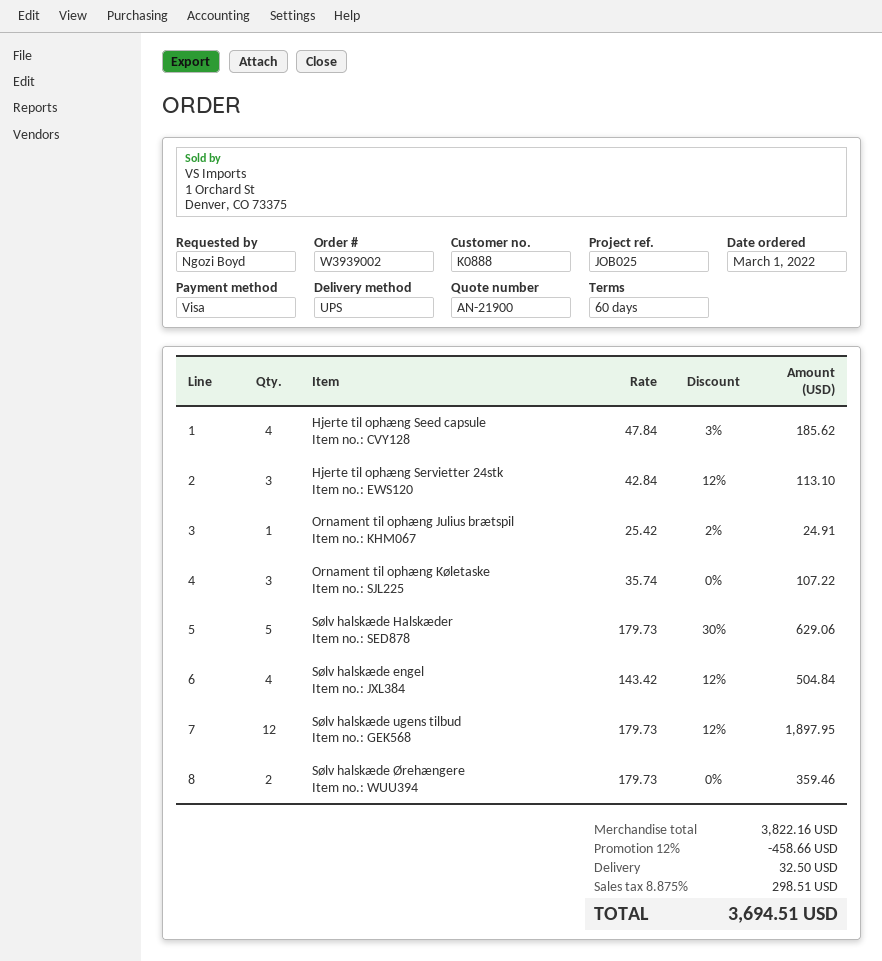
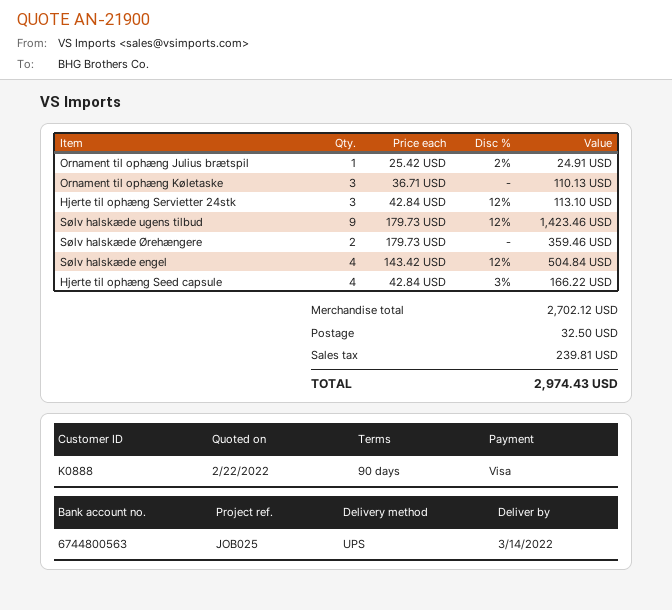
payment terms: 60 days -> 90 days
Hjerte til ophæng Seed capsule: 4 x 47.84 - 3% = 185.62 -> 4 x 42.84 - 3% = 166.22
Ornament til ophæng Køletaske: 3 x 35.74 = 107.22 -> 3 x 36.71 = 110.13
Sølv halskæde Halskæder: 5 x 179.73 - 30% = 629.06 -> none
Sølv halskæde ugens tilbud: 12 x 179.73 - 12% = 1897.95 -> 9 x 179.73 - 12% = 1423.46
subtotal: 3822.16 -> 2702.12
discount: 12% = 458.66 -> none
tax: 298.51 -> 239.81
total: 3694.51 -> 2974.43

